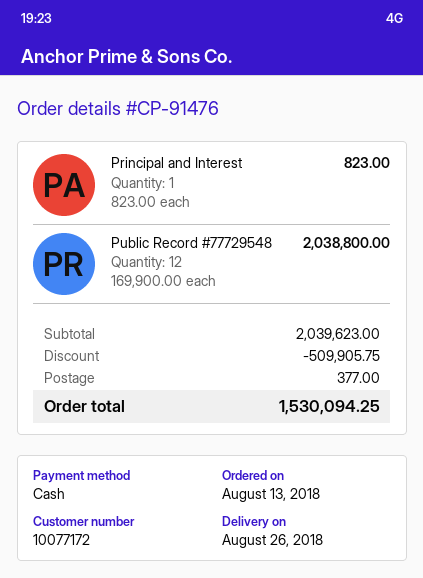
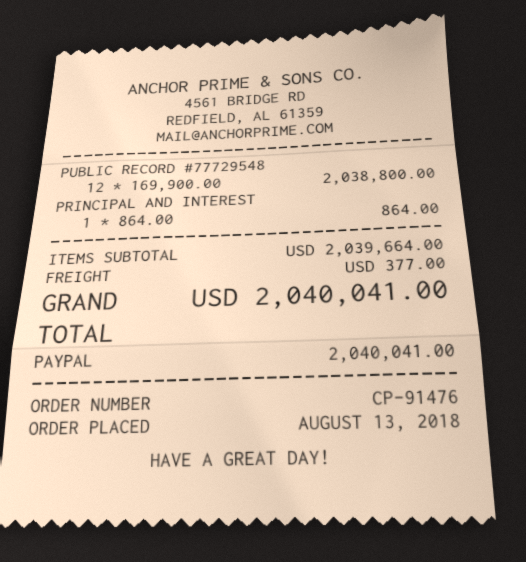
payment method: cash -> PayPal
Principal and Interest: 1 x 823.00 = 823.00 -> 1 x 864.00 = 864.00
subtotal: 2039623.00 -> 2039664.00
discount: 509905.75 -> none
total: 1530094.25 -> 2040041.00

